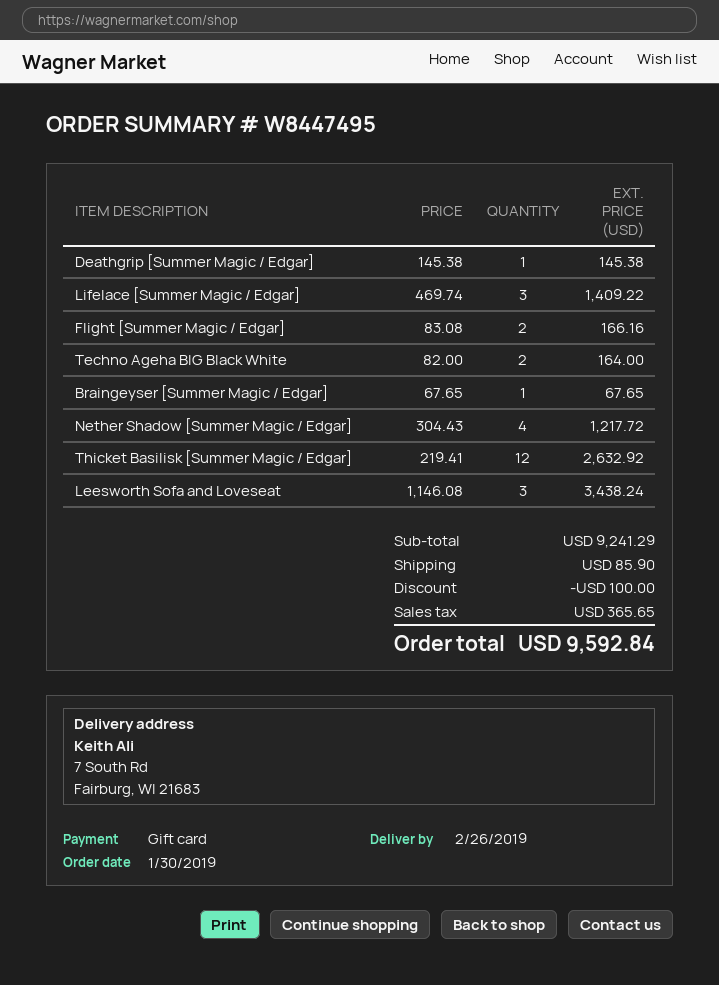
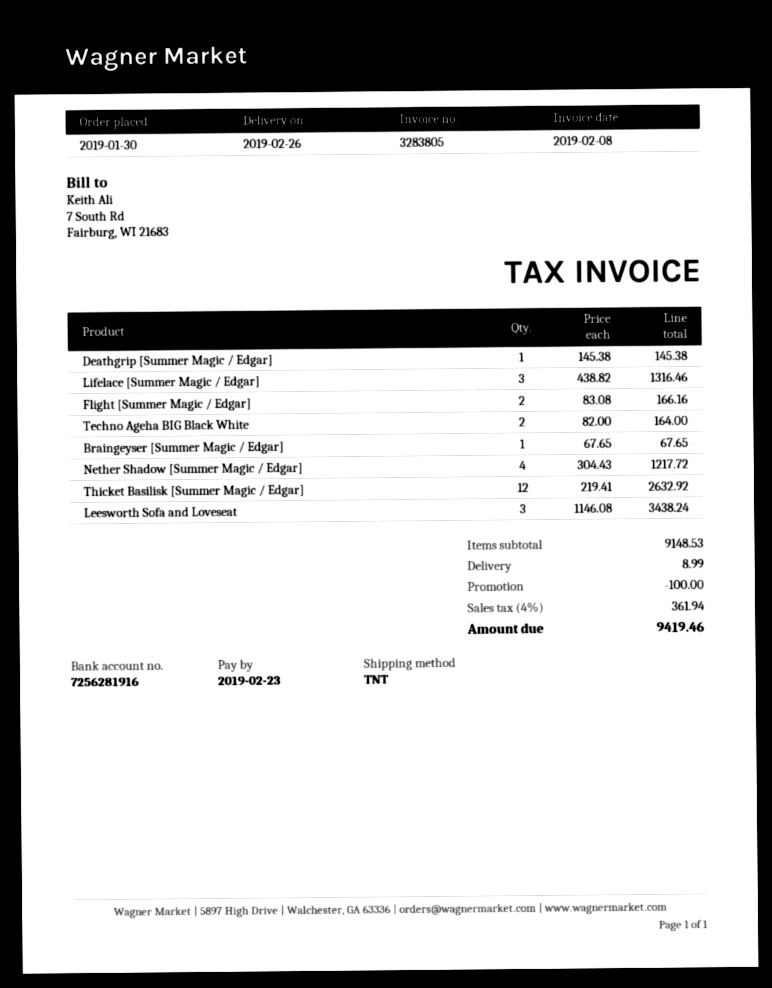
Lifelace [Summer Magic / Edgar]: 3 x 469.74 = 1409.22 -> 3 x 438.82 = 1316.46
subtotal: 9241.29 -> 9148.53
shipping: 85.90 -> 8.99
tax: 365.65 -> 361.94
total: 9592.84 -> 9419.46

